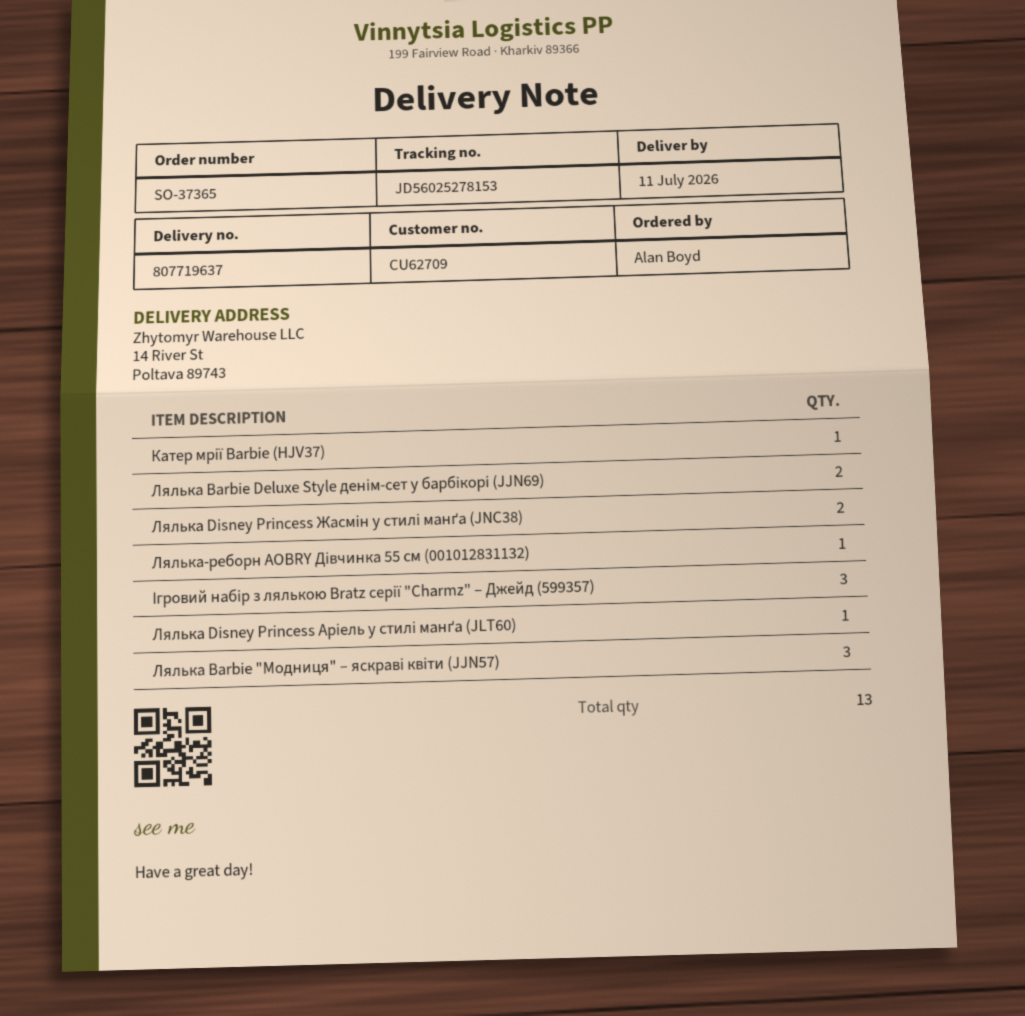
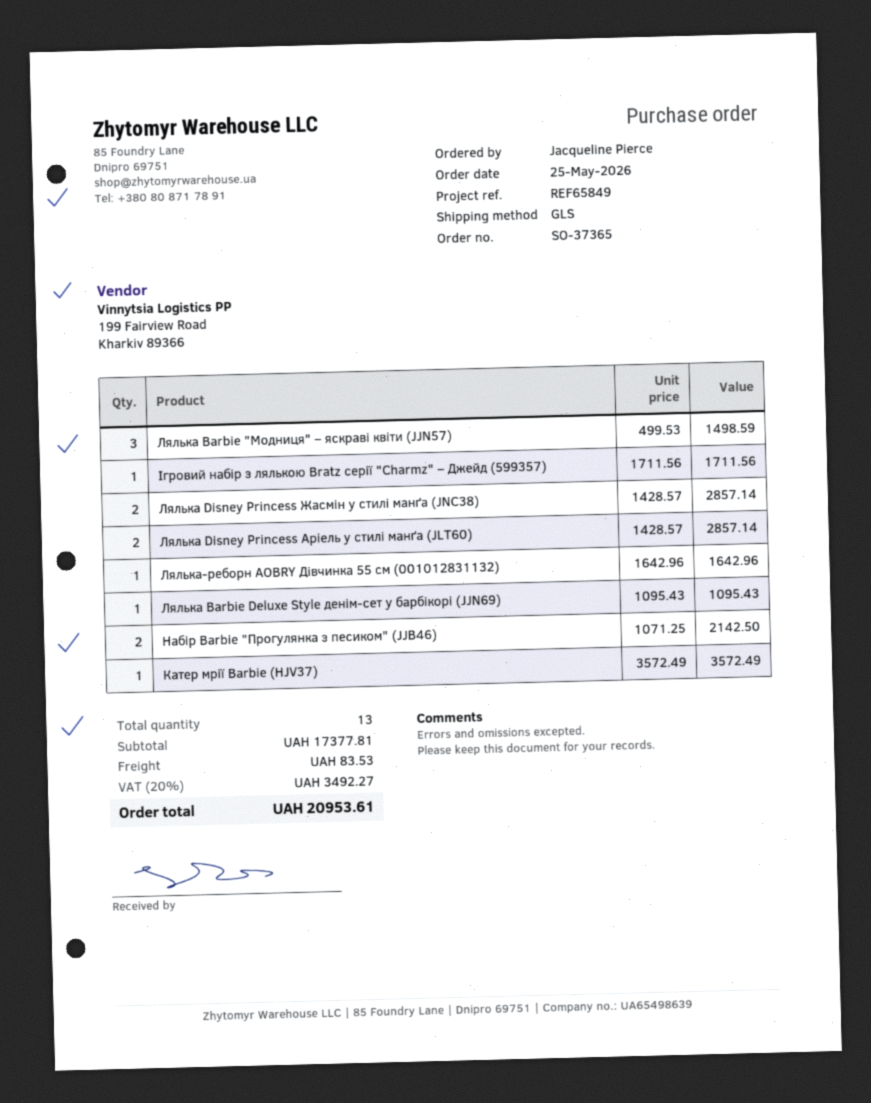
ordered by: Alan Boyd -> Jacqueline Pierce
Лялька Barbie Deluxe Style денім-сет у барбікорі (JJN69): 2 -> 1
Ігровий набір з лялькою Bratz серії "Charmz" – Джейд (599357): 3 -> 1
Лялька Disney Princess Аріель у стилі манґа (JLT60): 1 -> 2
Набір Barbie "Прогулянка з песиком" (JJB46): none -> 2

